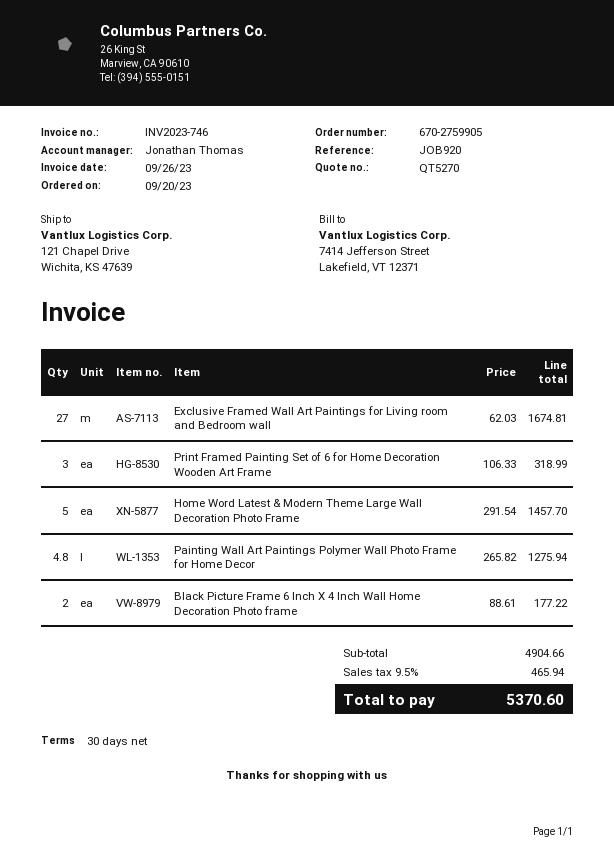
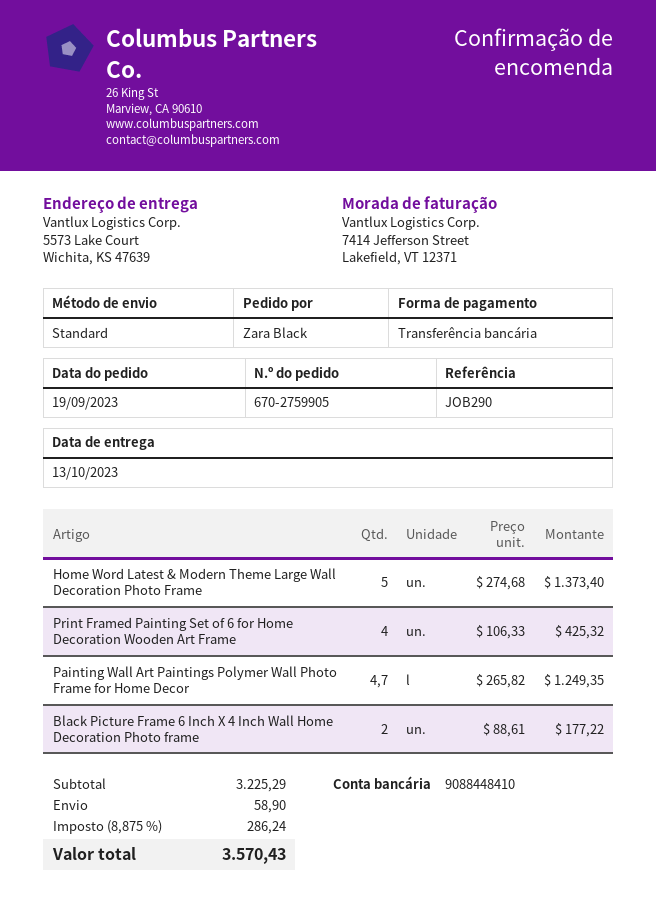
order date: 2023-09-20 -> 2023-09-19
reference: JOB920 -> JOB290
ship to: 121 Chapel Drive, Wichita, KS 47639 -> 5573 Lake Court, Wichita, KS 47639
Exclusive Framed Wall Art Paintings for Living room and Bedroom wall: 27 x 62.03 = 1674.81 -> none
Print Framed Painting Set of 6 for Home Decoration Wooden Art Frame: 3 x 106.33 = 318.99 -> 4 x 106.33 = 425.32
Home Word Latest & Modern Theme Large Wall Decoration Photo Frame: 5 x 291.54 = 1457.70 -> 5 x 274.68 = 1373.40
Painting Wall Art Paintings Polymer Wall Photo Frame for Home Decor: 4.8 x 265.82 = 1275.94 -> 4.7 x 265.82 = 1249.35
subtotal: 4904.66 -> 3225.29
shipping: none -> 58.90
tax: 9.5% = 465.94 -> 8.875% = 286.24
total: 5370.60 -> 3570.43

